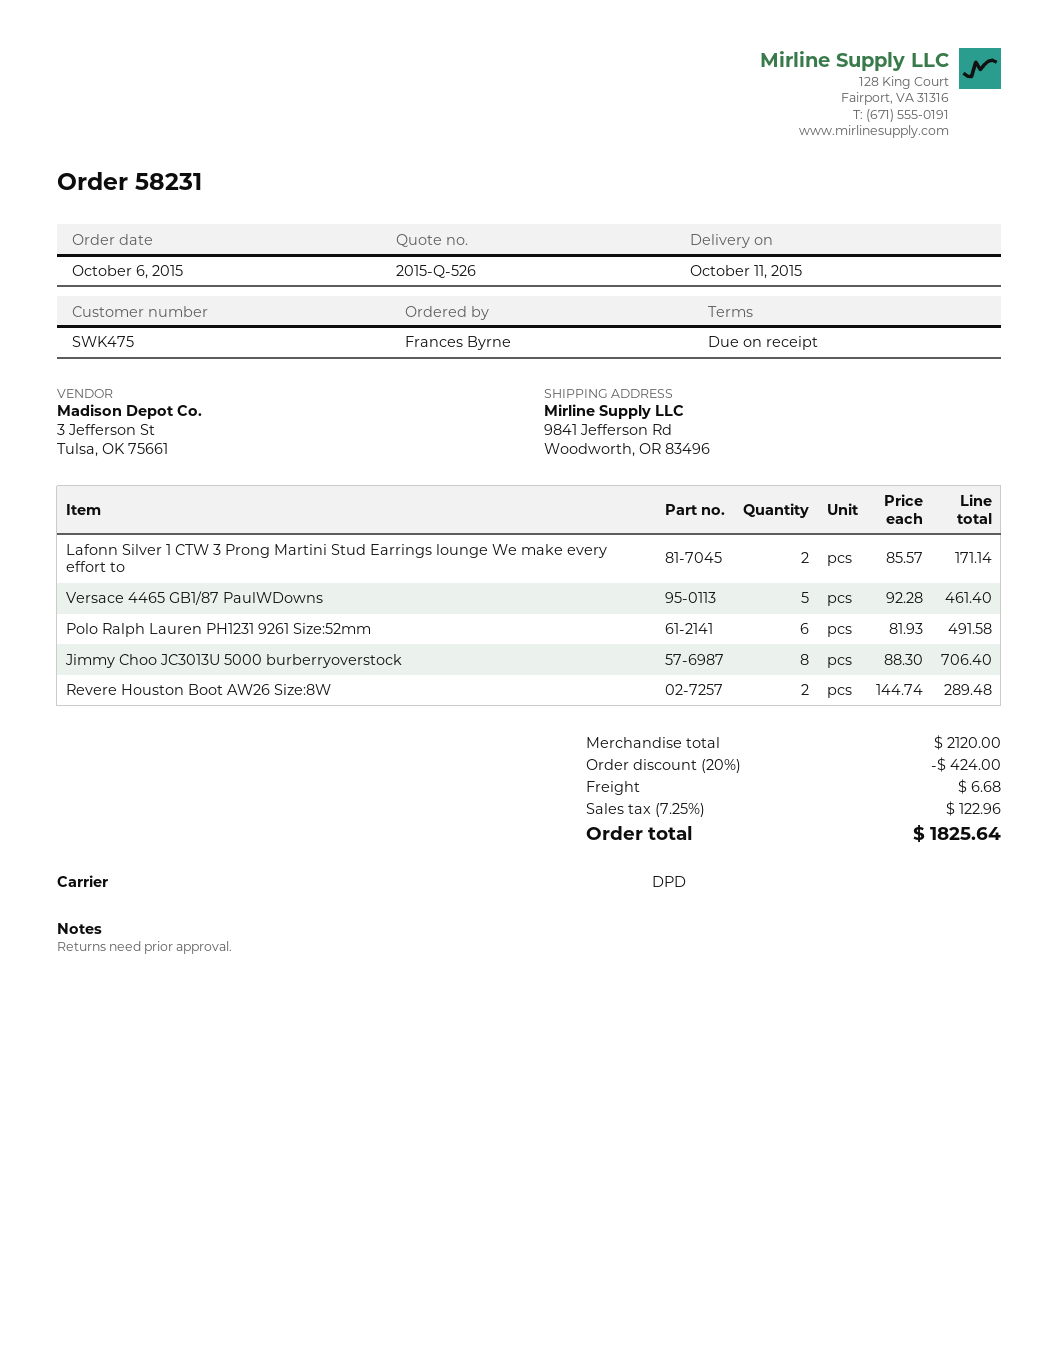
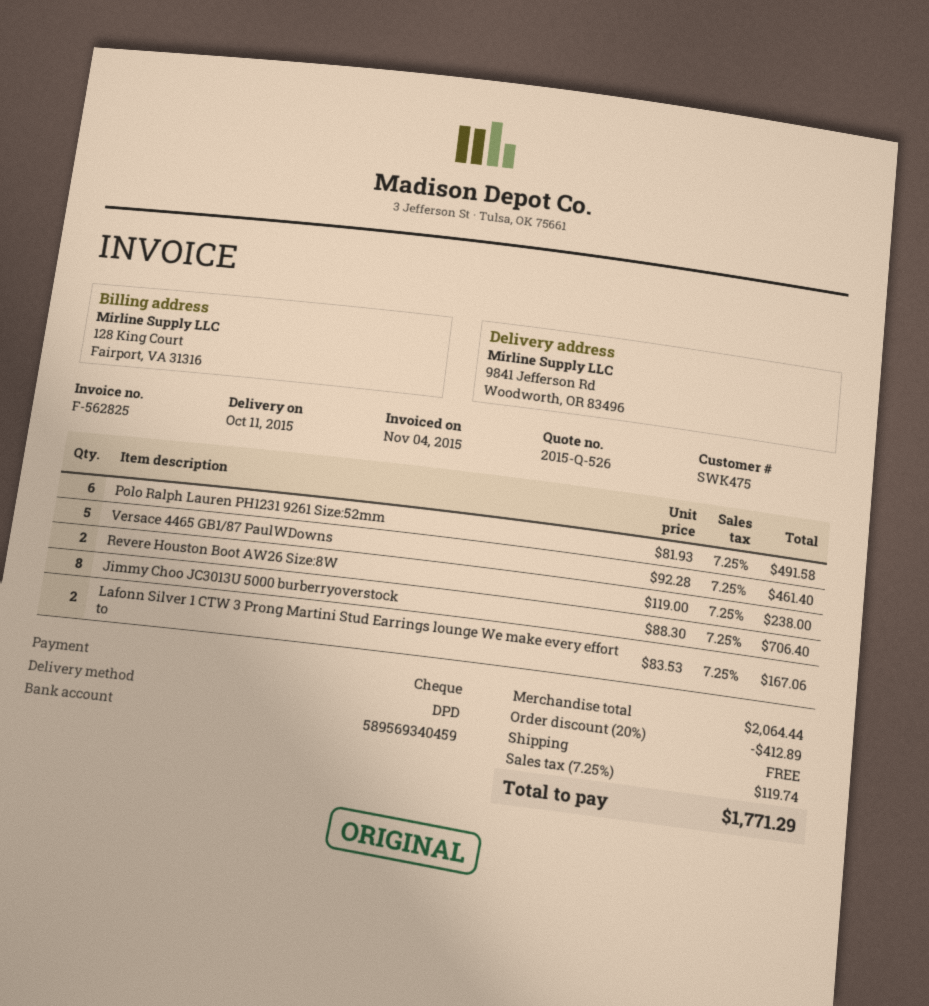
Lafonn Silver 1 CTW 3 Prong Martini Stud Earrings lounge We make every effort to: 2 x 85.57 = 171.14 -> 2 x 83.53 = 167.06
Revere Houston Boot AW26 Size:8W: 2 x 144.74 = 289.48 -> 2 x 119.00 = 238.00
subtotal: 2120.00 -> 2064.44
discount: 20% = 424.00 -> 20% = 412.89
shipping: 6.68 -> 0.00
tax: 7.25% = 122.96 -> 7.25% = 119.74
total: 1825.64 -> 1771.29

